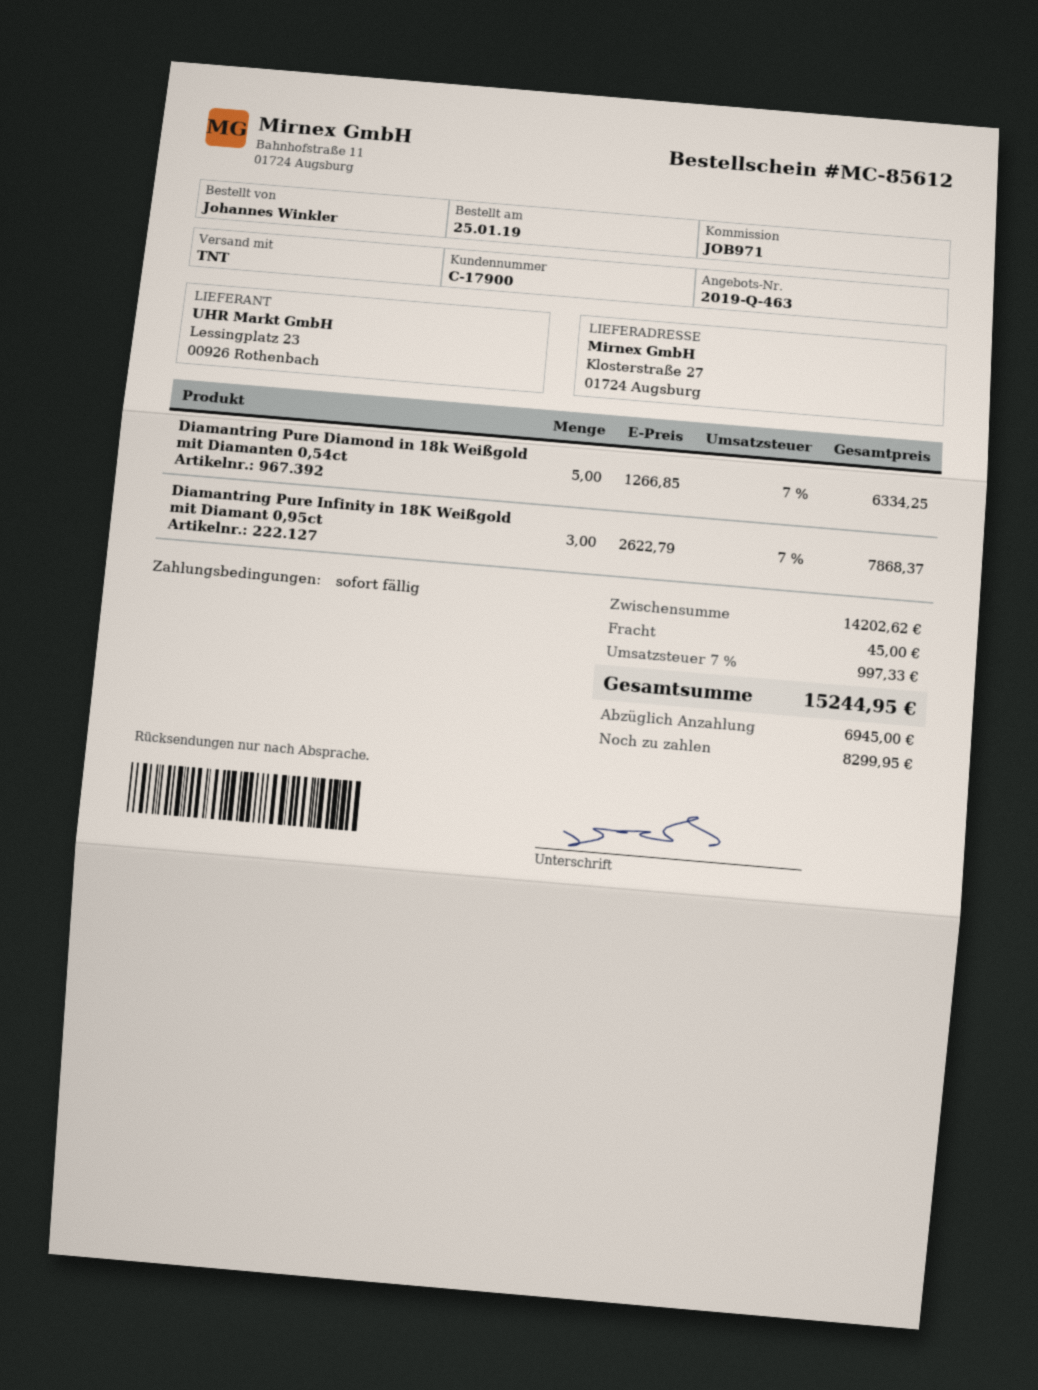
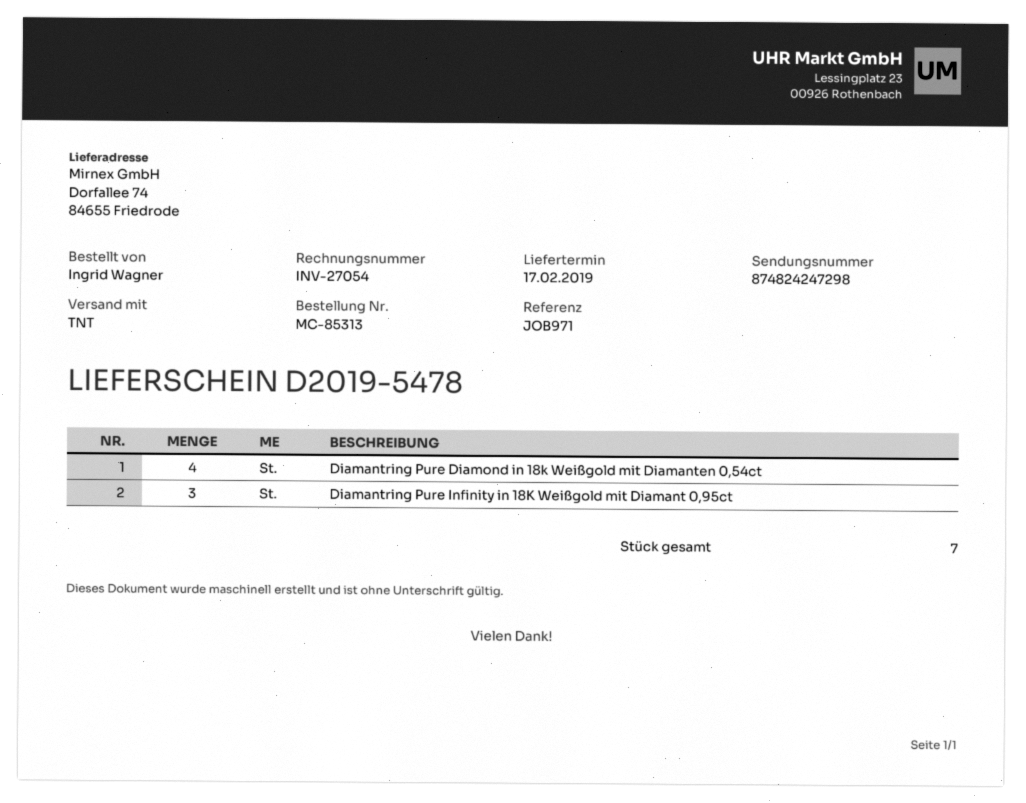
order number: MC-85612 -> MC-85313
ordered by: Johannes Winkler -> Ingrid Wagner
ship to: Klosterstraße 27, 01724 Augsburg -> Dorfallee 74, 84655 Friedrode
Diamantring Pure Diamond in 18k Weißgold mit Diamanten 0,54ct: 5 -> 4

